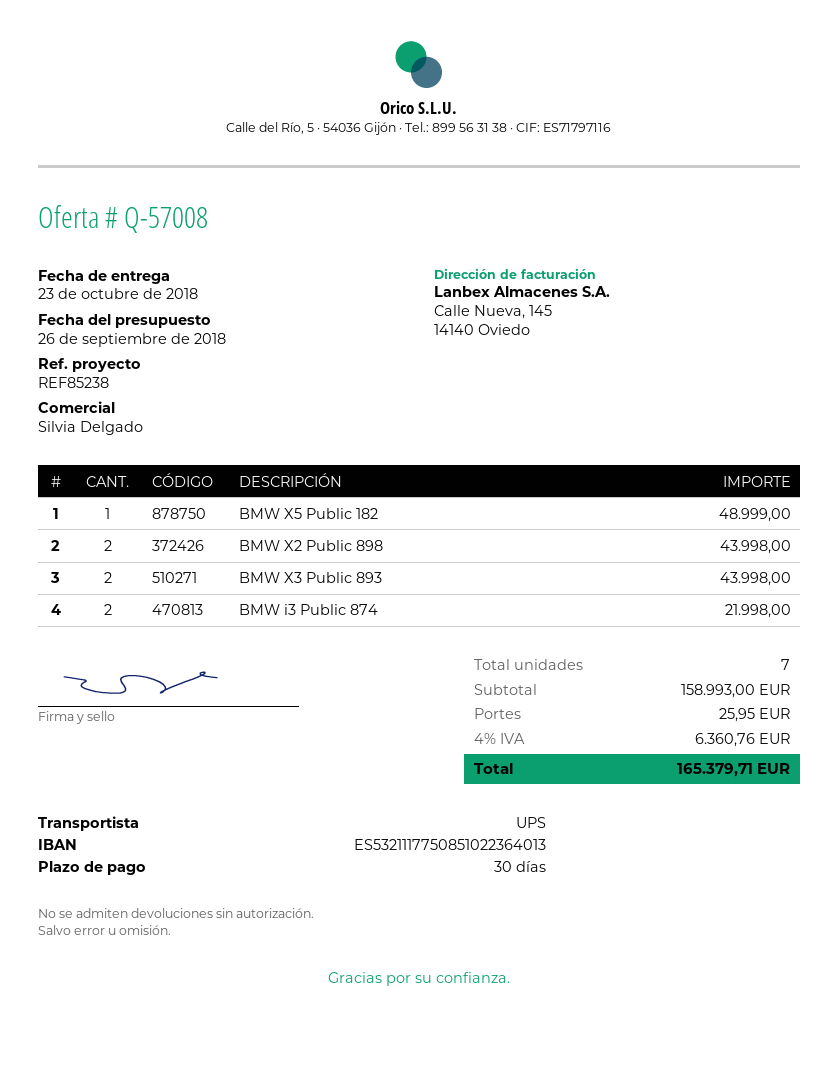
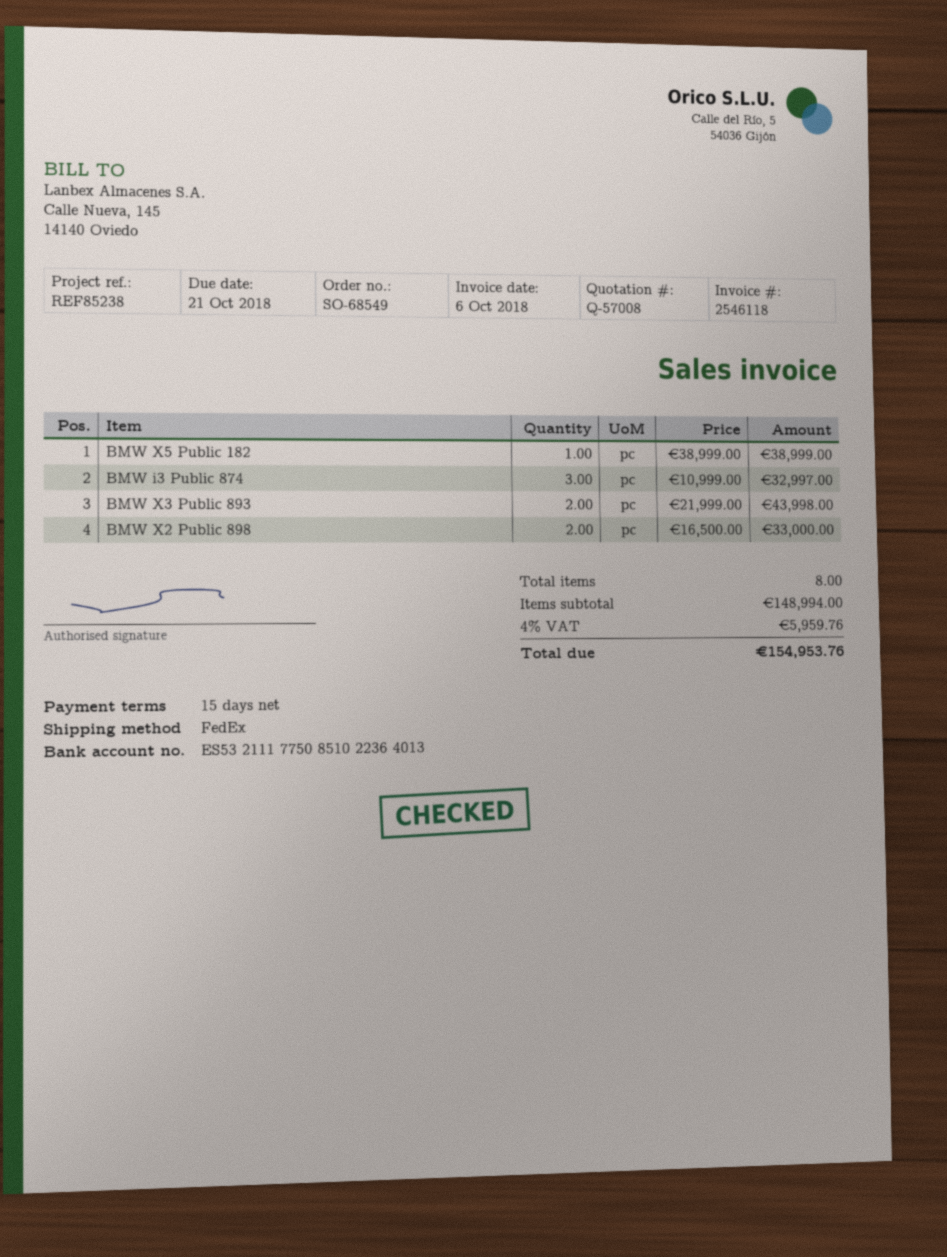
payment terms: 30 days -> 15 days
shipping method: UPS -> FedEx
BMW X5 Public 182: 1 for 48999.00 -> 1 for 38999.00
BMW X2 Public 898: 2 for 43998.00 -> 2 for 33000.00
BMW i3 Public 874: 2 for 21998.00 -> 3 for 32997.00
total quantity: 7 -> 8
subtotal: 158993.00 -> 148994.00
shipping: 25.95 -> none
tax: 4% = 6360.76 -> 4% = 5959.76
total: 165379.71 -> 154953.76

